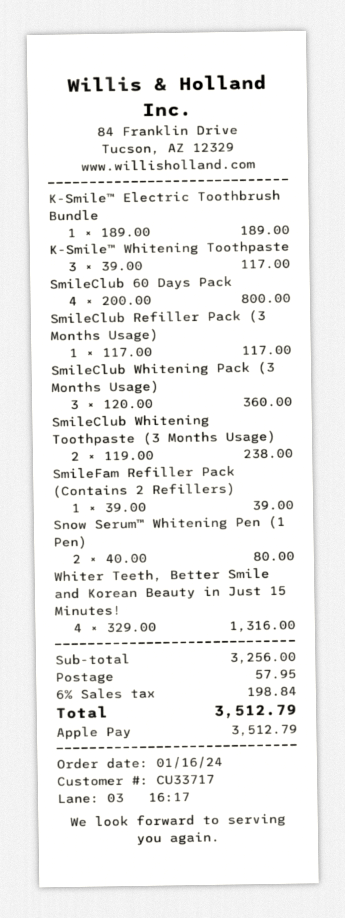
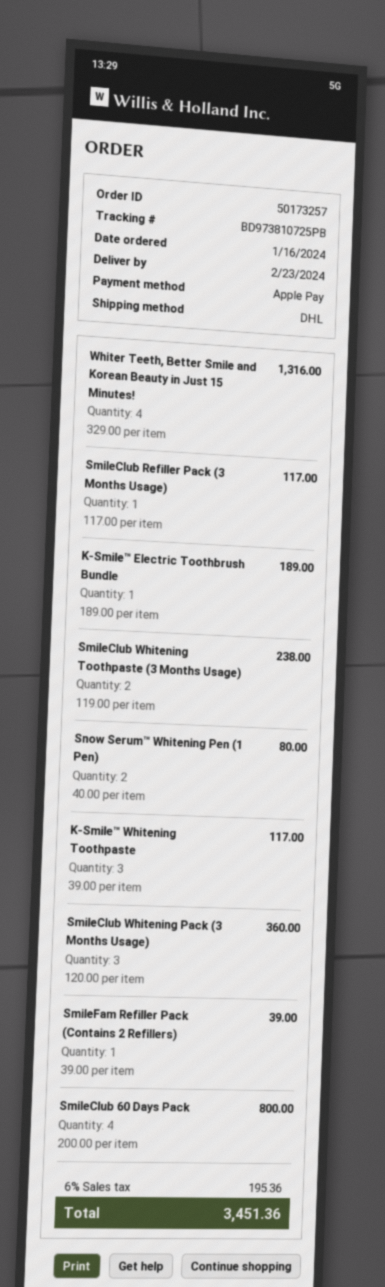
shipping: 57.95 -> none
tax: 6% = 198.84 -> 6% = 195.36
total: 3512.79 -> 3451.36

